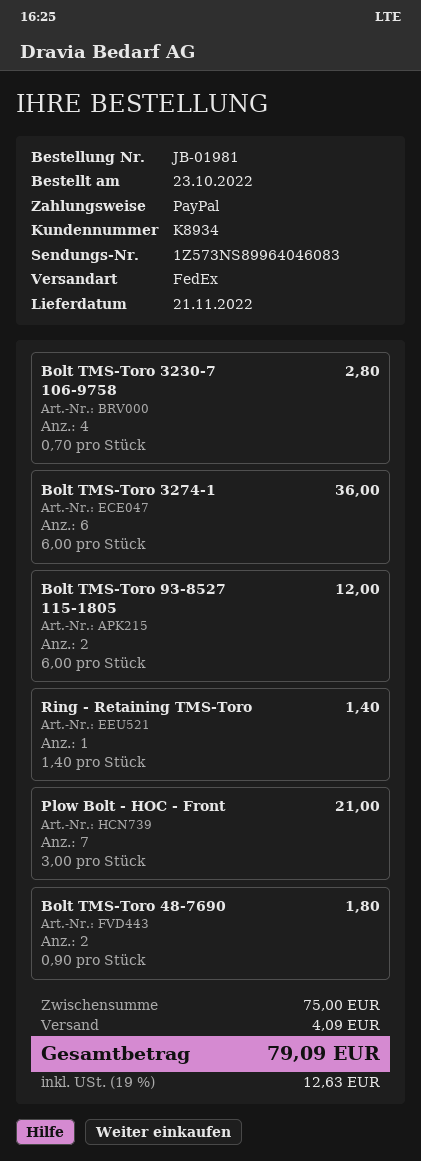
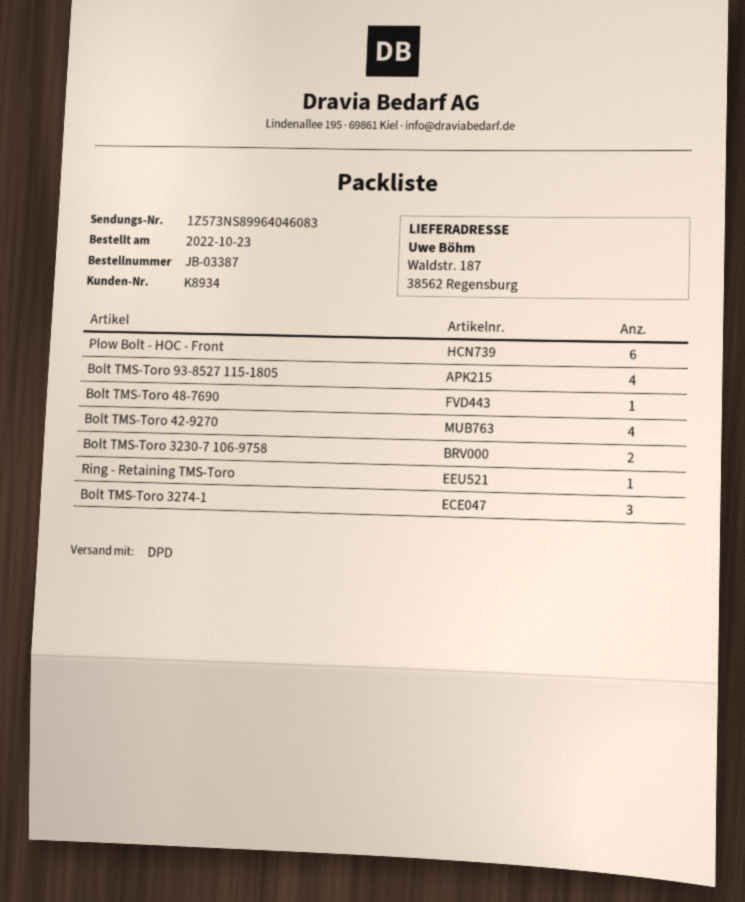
order number: JB-01981 -> JB-03387
shipping method: FedEx -> DPD
Bolt TMS-Toro 3230-7 106-9758: 4 -> 2
Bolt TMS-Toro 3274-1: 6 -> 3
Bolt TMS-Toro 93-8527 115-1805: 2 -> 4
Plow Bolt - HOC - Front: 7 -> 6
Bolt TMS-Toro 48-7690: 2 -> 1
Bolt TMS-Toro 42-9270: none -> 4

